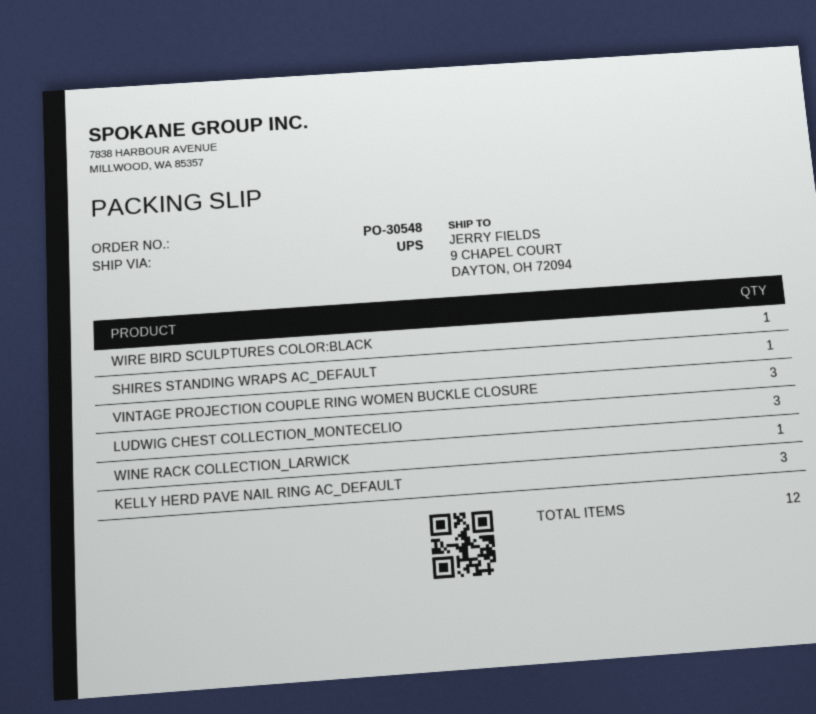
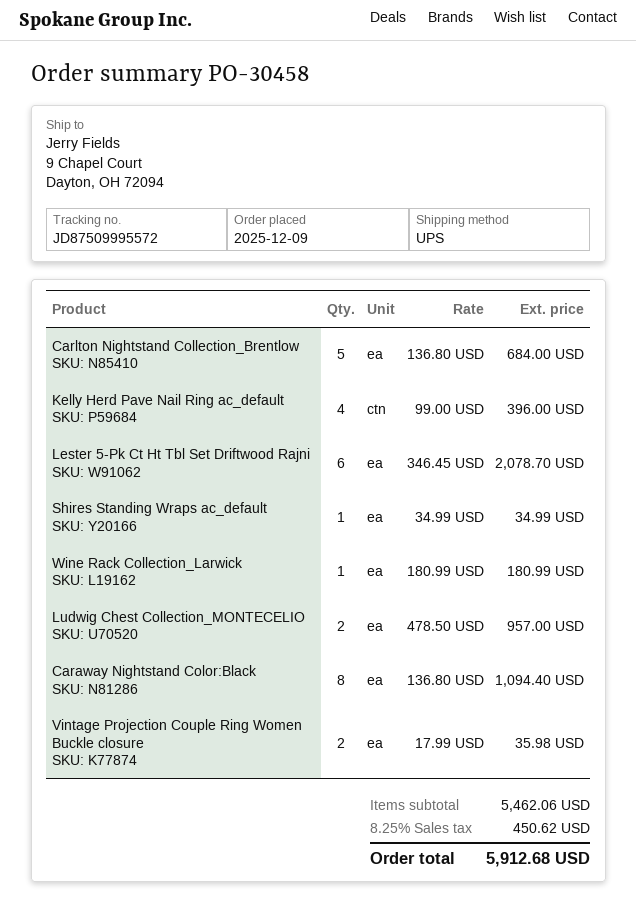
order number: PO-30548 -> PO-30458
WIRE BIRD SCULPTURES COLOR:BLACK: 1 -> none
VINTAGE PROJECTION COUPLE RING WOMEN BUCKLE CLOSURE: 3 -> 2
LUDWIG CHEST COLLECTION_MONTECELIO: 3 -> 2
KELLY HERD PAVE NAIL RING AC_DEFAULT: 3 -> 4
Carlton Nightstand Collection_Brentlow: none -> 5
Lester 5-Pk Ct Ht Tbl Set Driftwood Rajni: none -> 6
Caraway Nightstand Color:Black: none -> 8

